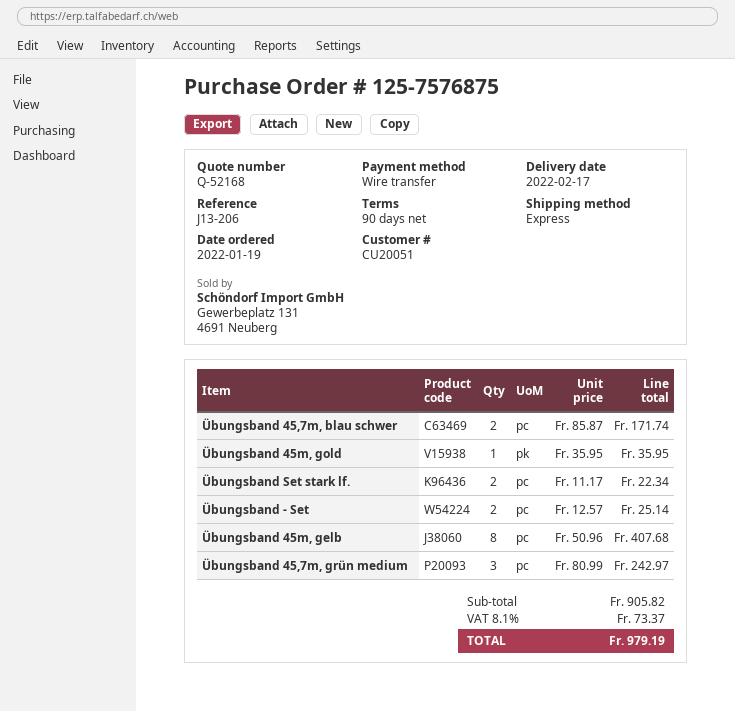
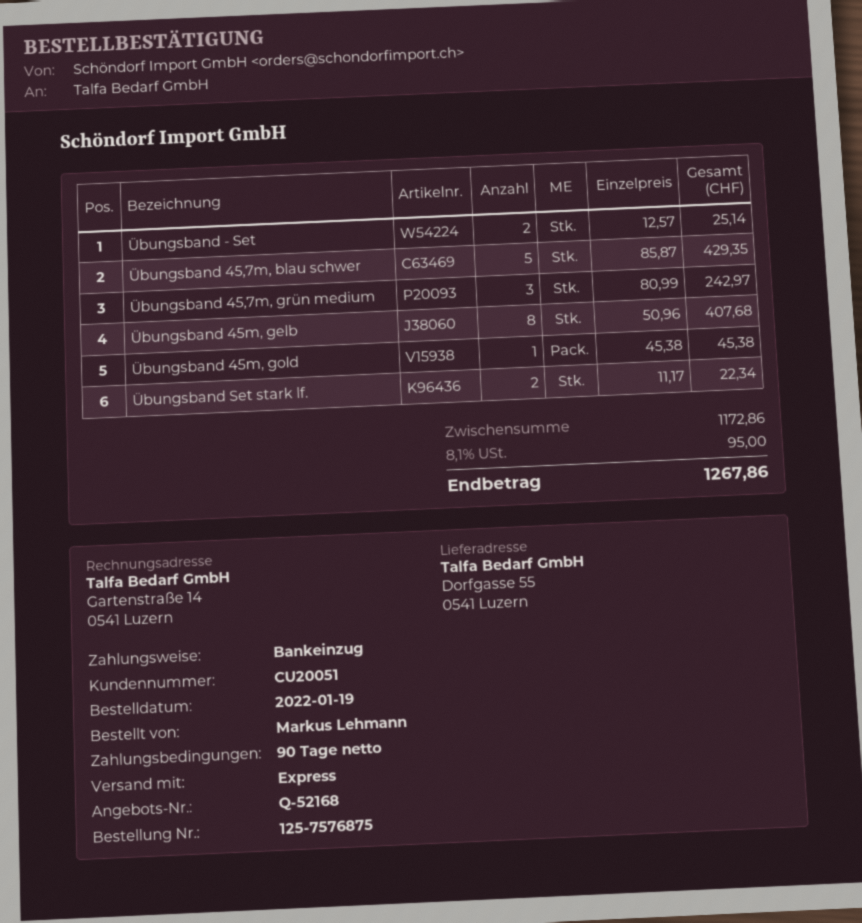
payment method: bank transfer -> direct debit
Übungsband 45,7m, blau schwer: 2 x 85.87 = 171.74 -> 5 x 85.87 = 429.35
Übungsband 45m, gold: 1 x 35.95 = 35.95 -> 1 x 45.38 = 45.38
subtotal: 905.82 -> 1172.86
tax: 8.1% = 73.37 -> 8.1% = 95.00
total: 979.19 -> 1267.86

